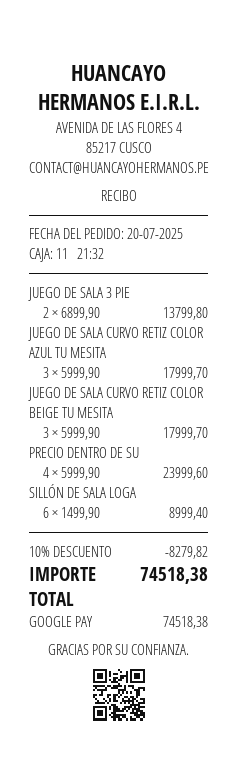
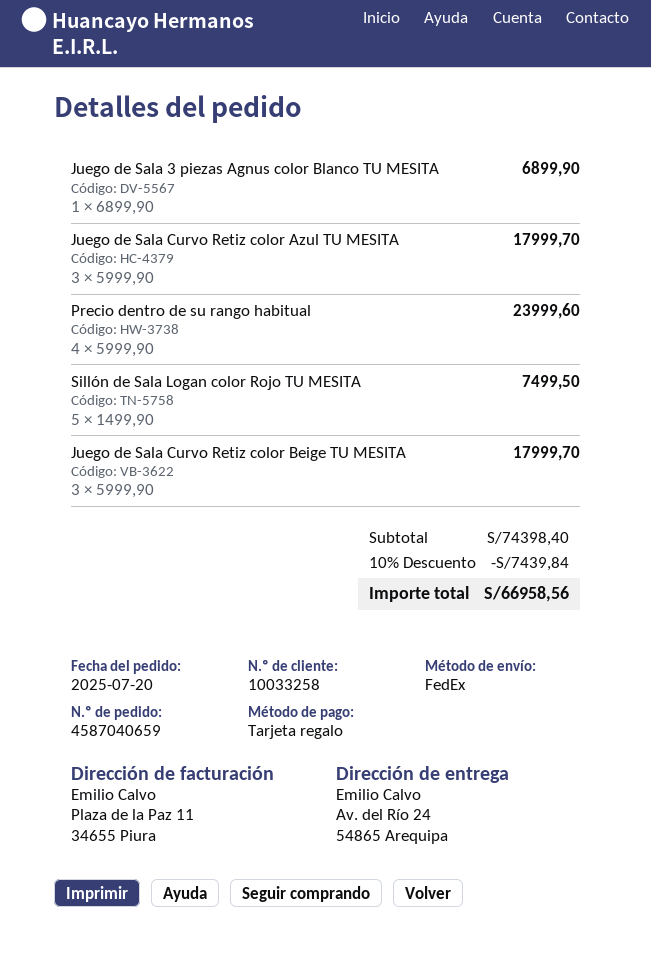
payment method: Google Pay -> gift card
JUEGO DE SALA 3 PIE: 2 x 6899.90 = 13799.80 -> 1 x 6899.90 = 6899.90
SILLÓN DE SALA LOGA: 6 x 1499.90 = 8999.40 -> 5 x 1499.90 = 7499.50
discount: 10% = 8279.82 -> 10% = 7439.84
total: 74518.38 -> 66958.56

